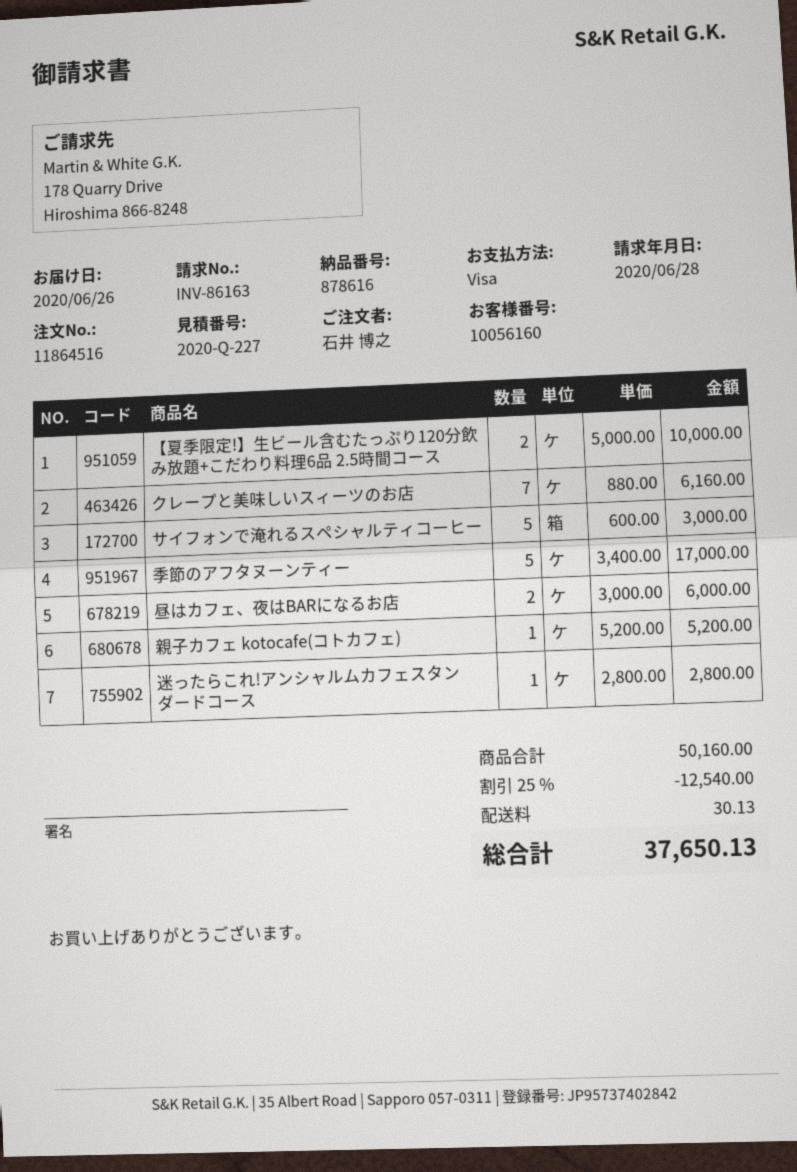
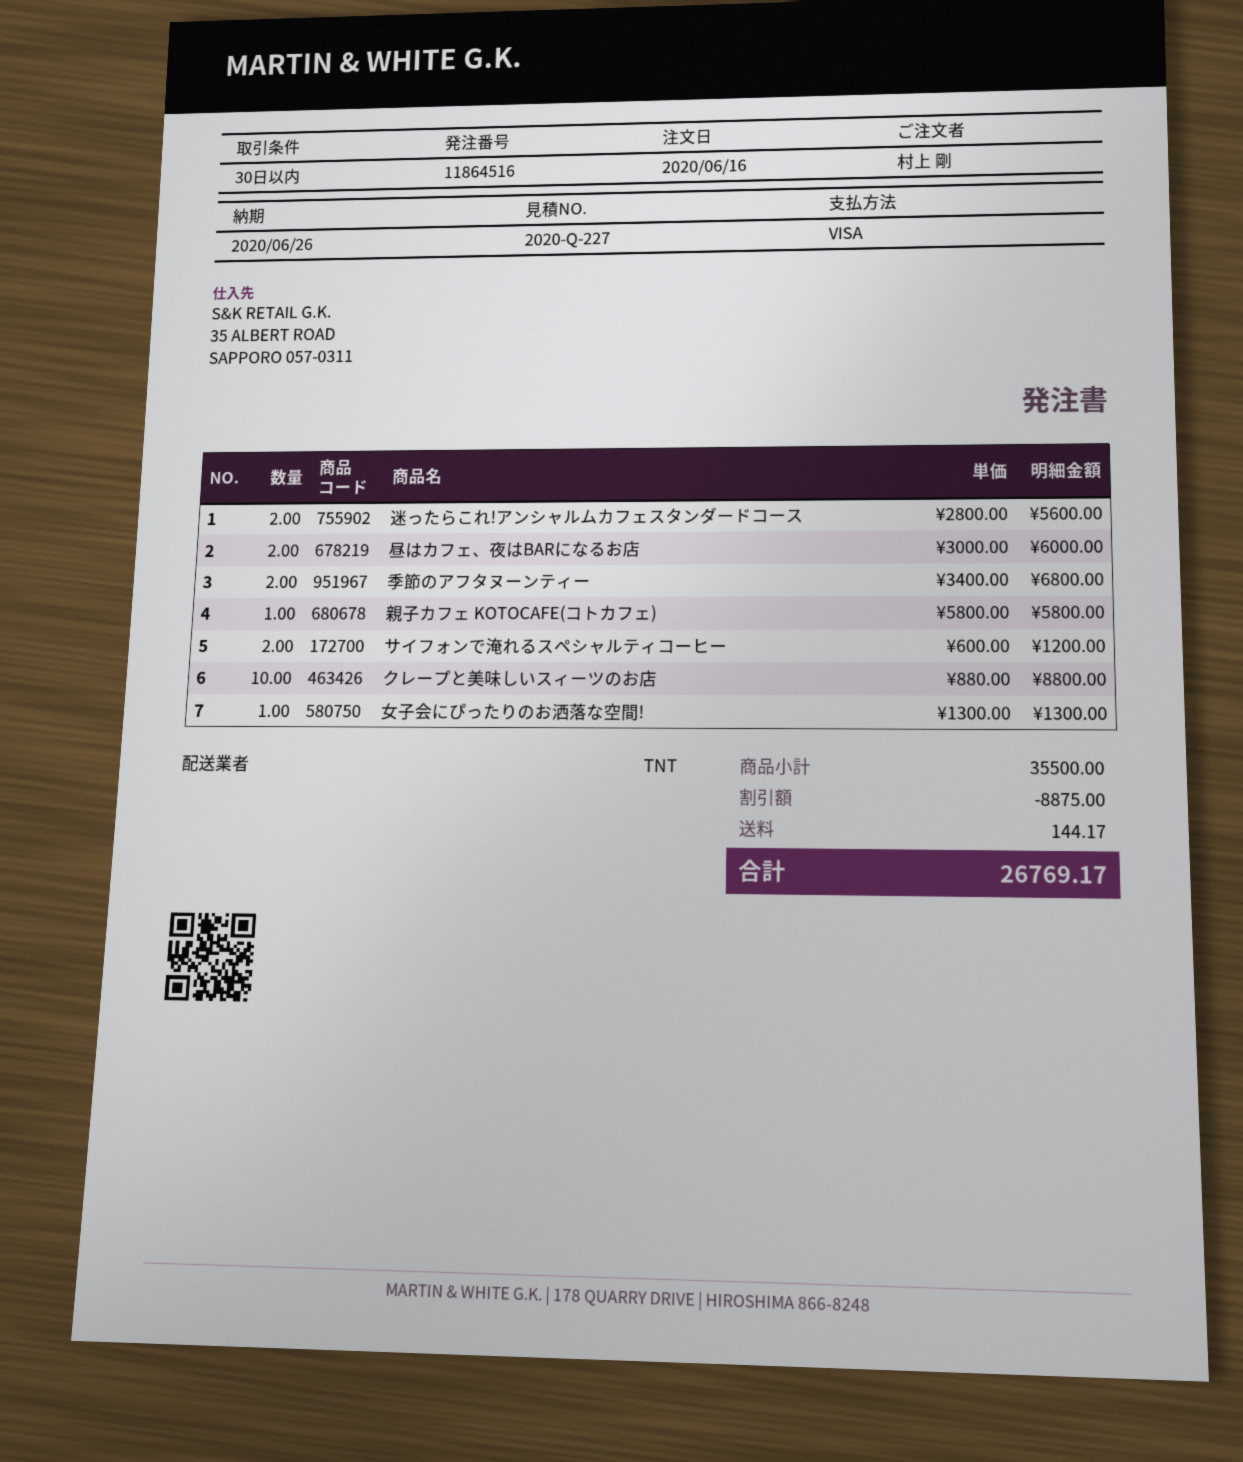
ordered by: 石井 博之 -> 村上 剛
【夏季限定!】生ビール含むたっぷり120分飲み放題+こだわり料理6品 2.5時間コース: 2 x 5000.00 = 10000.00 -> none
クレープと美味しいスィーツのお店: 7 x 880.00 = 6160.00 -> 10 x 880.00 = 8800.00
サイフォンで淹れるスペシャルティコーヒー: 5 x 600.00 = 3000.00 -> 2 x 600.00 = 1200.00
季節のアフタヌーンティー: 5 x 3400.00 = 17000.00 -> 2 x 3400.00 = 6800.00
親子カフェ kotocafe(コトカフェ): 1 x 5200.00 = 5200.00 -> 1 x 5800.00 = 5800.00
迷ったらこれ!アンシャルムカフェスタンダードコース: 1 x 2800.00 = 2800.00 -> 2 x 2800.00 = 5600.00
女子会にぴったりのお洒落な空間!: none -> 1 x 1300.00 = 1300.00
subtotal: 50160.00 -> 35500.00
discount: 12540.00 -> 8875.00
shipping: 30.13 -> 144.17
total: 37650.13 -> 26769.17

